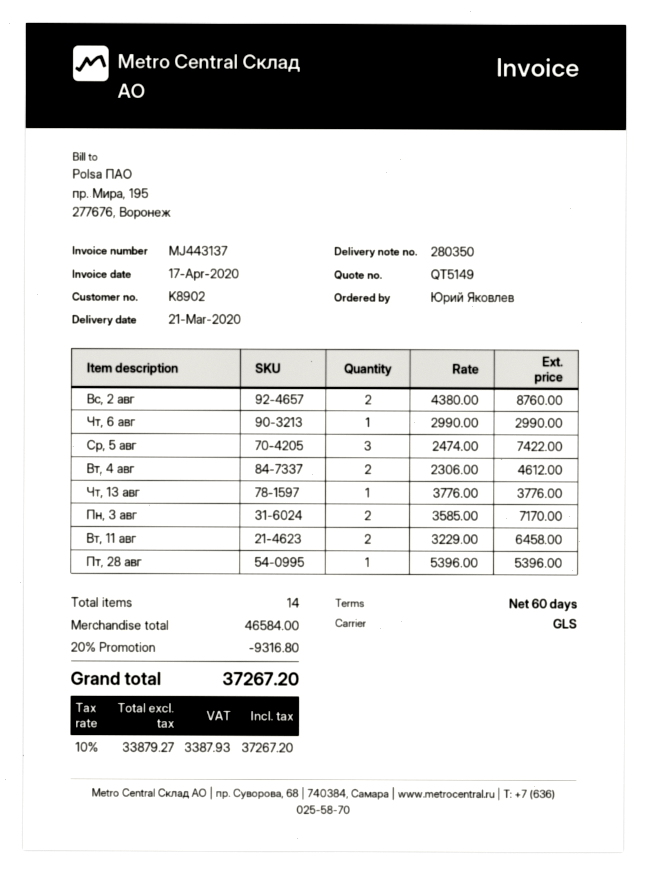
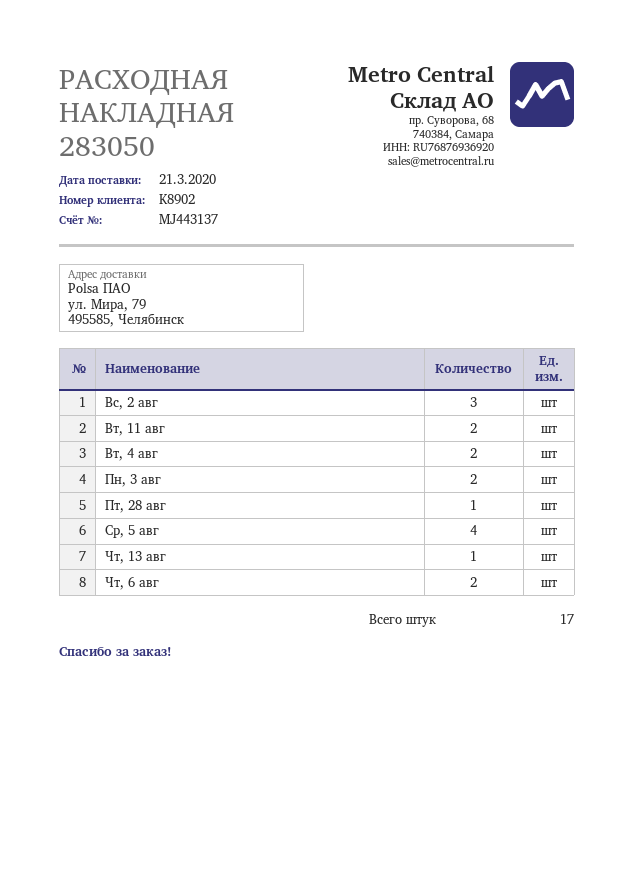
delivery note number: 280350 -> 283050
Вс, 2 авг: 2 -> 3
Чт, 6 авг: 1 -> 2
Ср, 5 авг: 3 -> 4
total quantity: 14 -> 17

